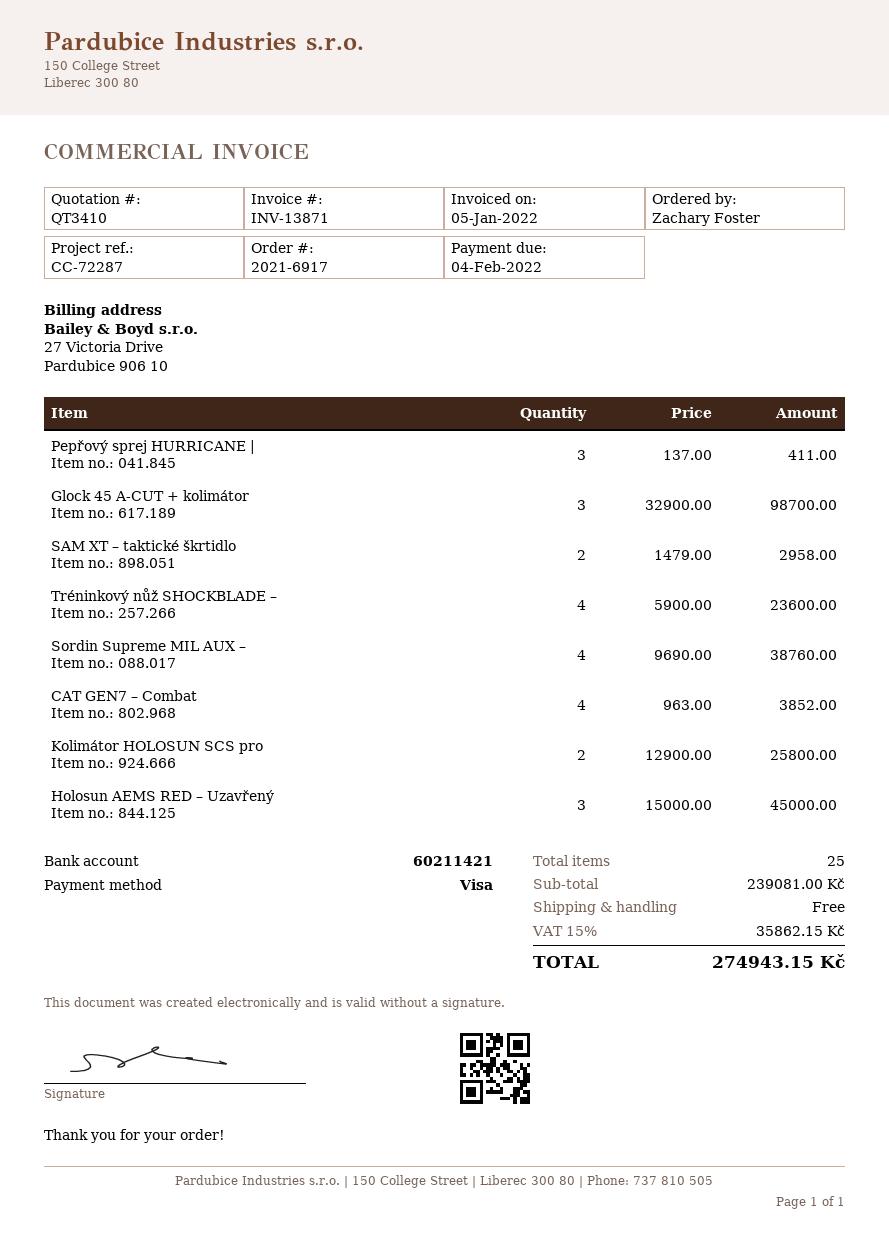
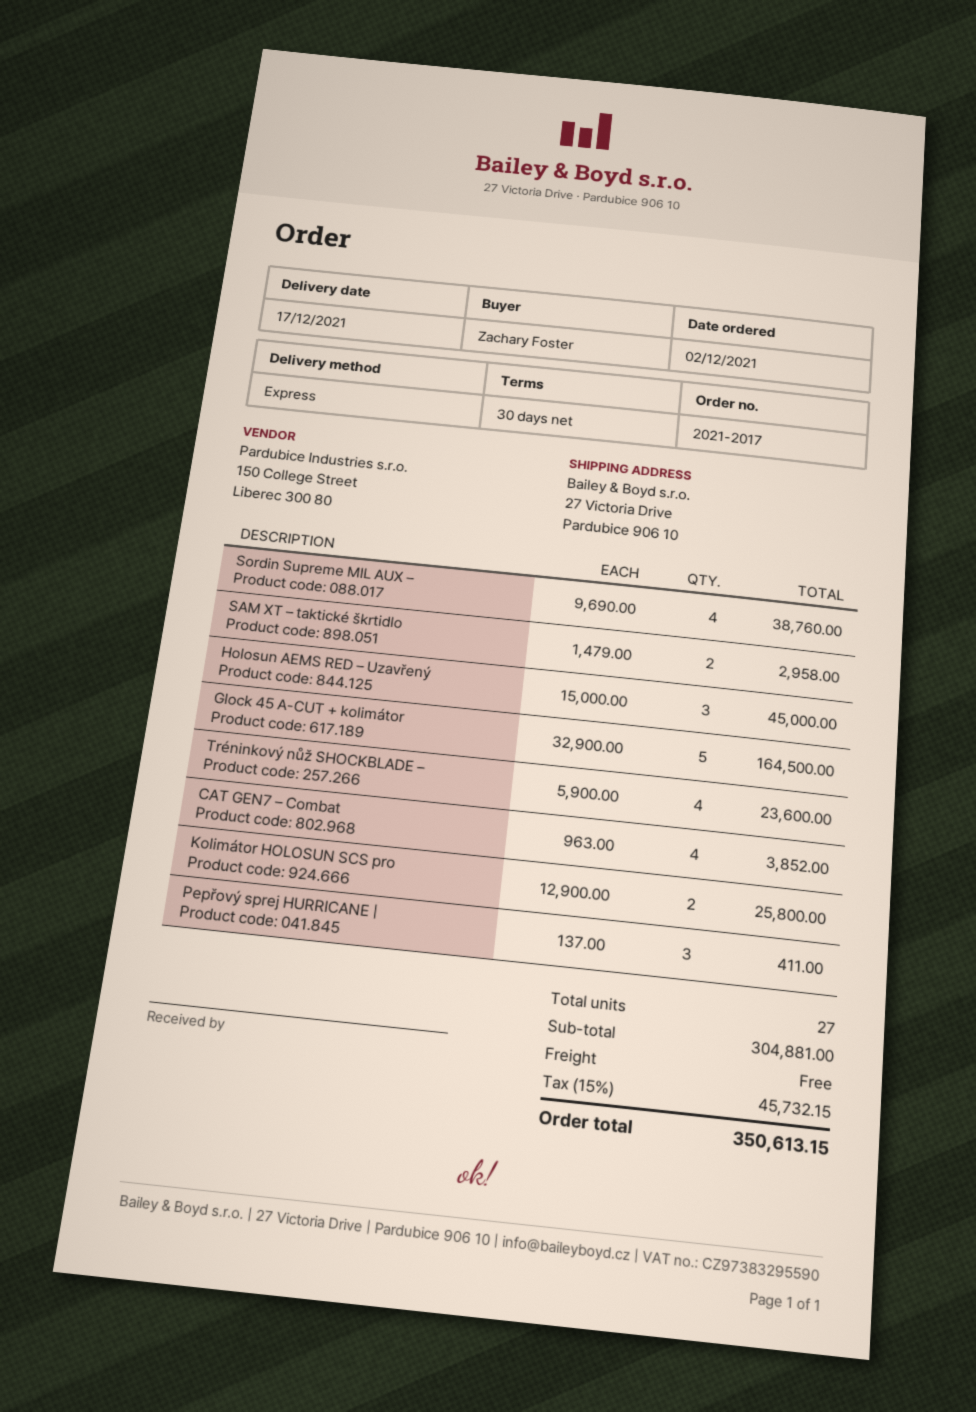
order number: 2021-6917 -> 2021-2017
Glock 45 A-CUT + kolimátor: 3 x 32900.00 = 98700.00 -> 5 x 32900.00 = 164500.00
total quantity: 25 -> 27
subtotal: 239081.00 -> 304881.00
tax: 15% = 35862.15 -> 15% = 45732.15
total: 274943.15 -> 350613.15

